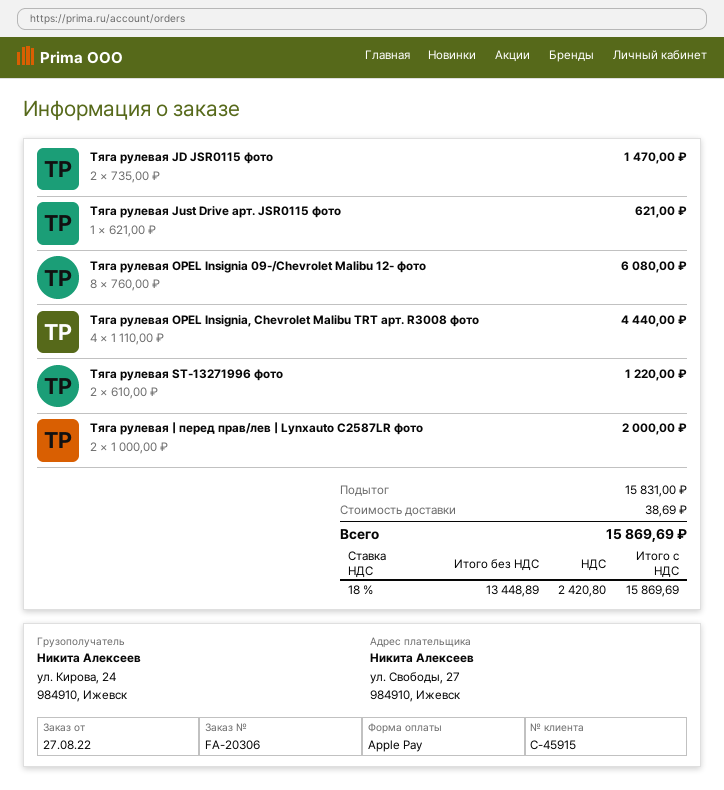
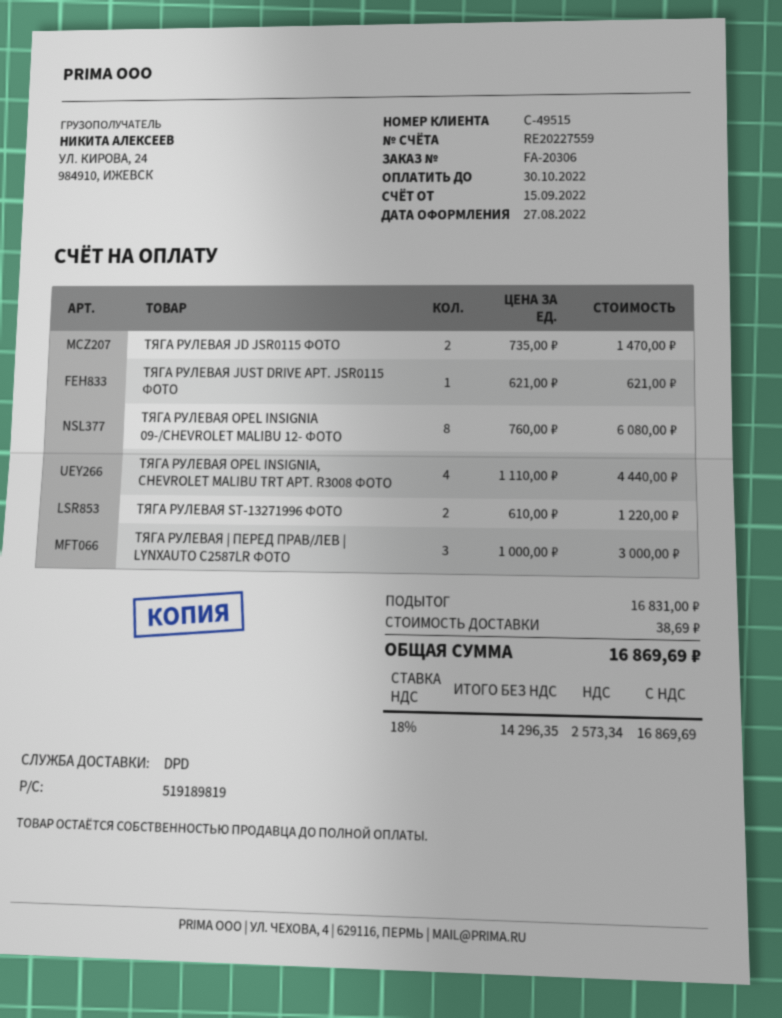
customer number: C-45915 -> C-49515
Тяга рулевая | перед прав/лев | Lynxauto C2587LR фото: 2 x 1000.00 = 2000.00 -> 3 x 1000.00 = 3000.00
subtotal: 15831.00 -> 16831.00
net: 13448.89 -> 14296.35
tax: 18% = 2420.80 -> 18% = 2573.34
total: 15869.69 -> 16869.69

